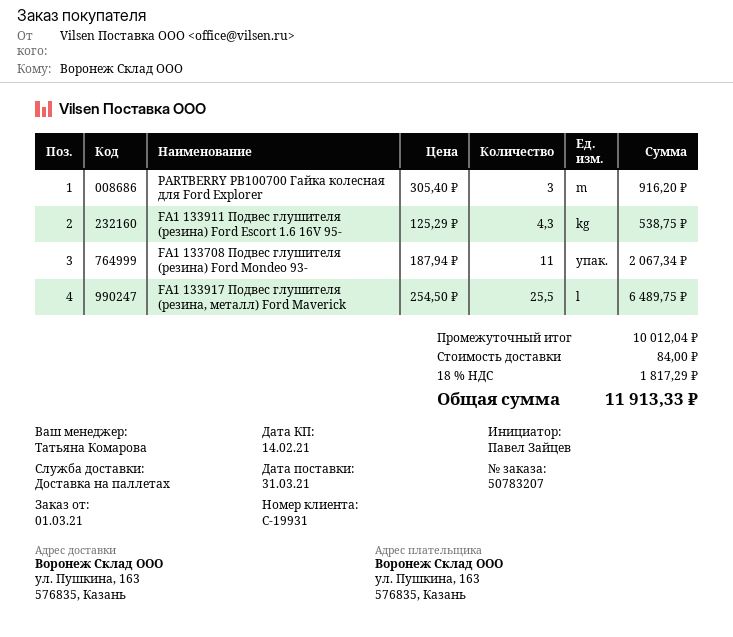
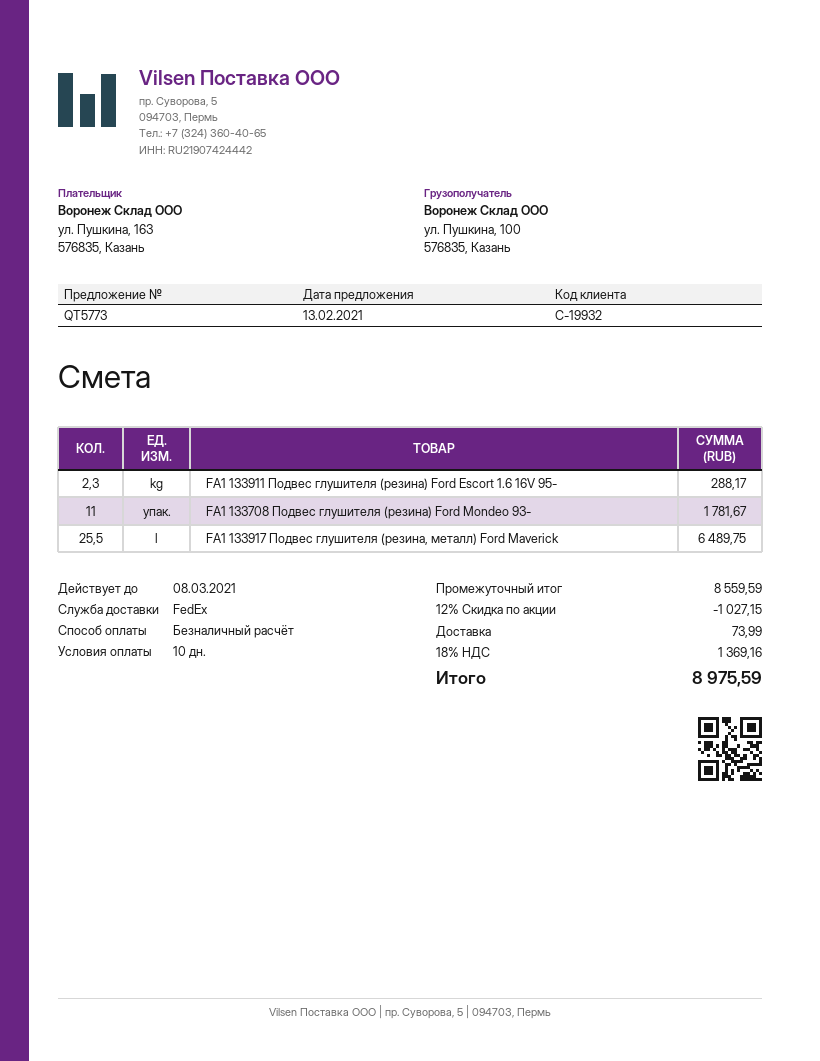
quote date: 2021-02-14 -> 2021-02-13
customer number: C-19931 -> C-19932
shipping method: pallet freight -> FedEx
ship to: ул. Пушкина, 163, 576835, Казань -> ул. Пушкина, 100, 576835, Казань
PARTBERRY PB100700 Гайка колесная для Ford Explorer: 3 for 916.20 -> none
FA1 133911 Подвес глушителя (резина) Ford Escort 1.6 16V 95-: 4.3 for 538.75 -> 2.3 for 288.17
FA1 133708 Подвес глушителя (резина) Ford Mondeo 93-: 11 for 2067.34 -> 11 for 1781.67
subtotal: 10012.04 -> 8559.59
discount: none -> 12% = 1027.15
shipping: 84.00 -> 73.99
tax: 18% = 1817.29 -> 18% = 1369.16
total: 11913.33 -> 8975.59

